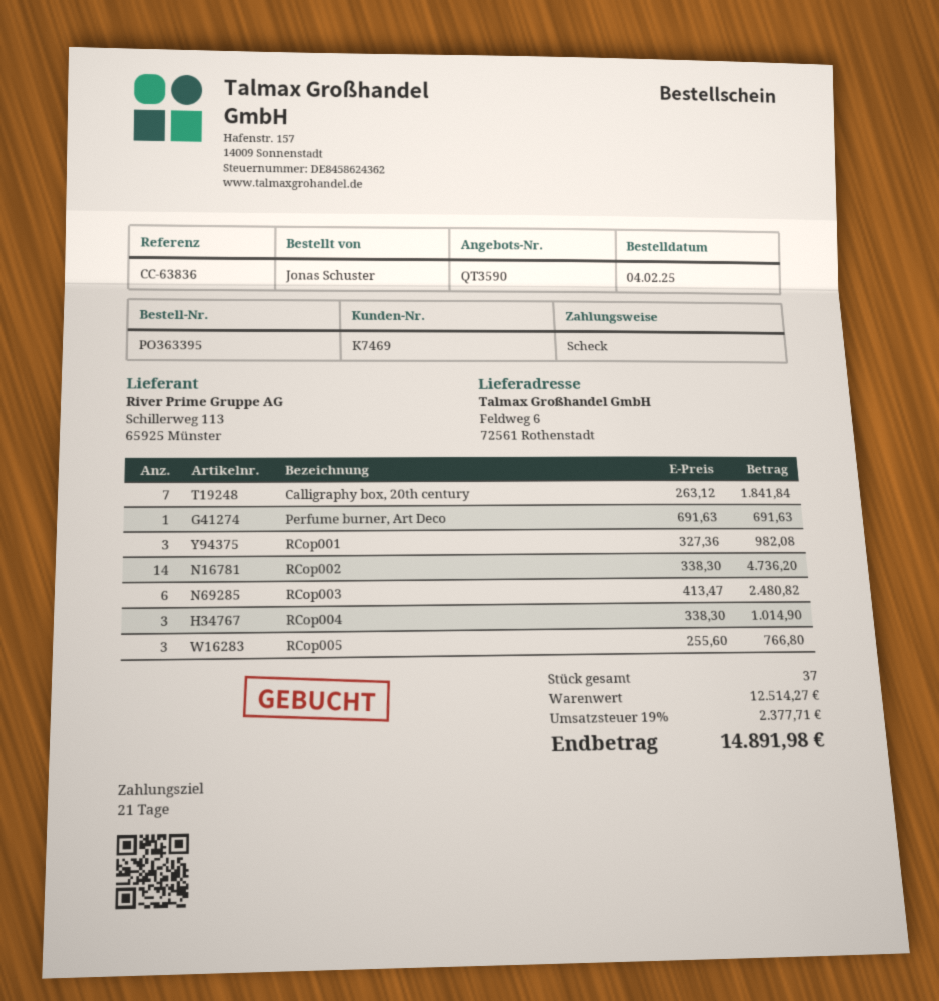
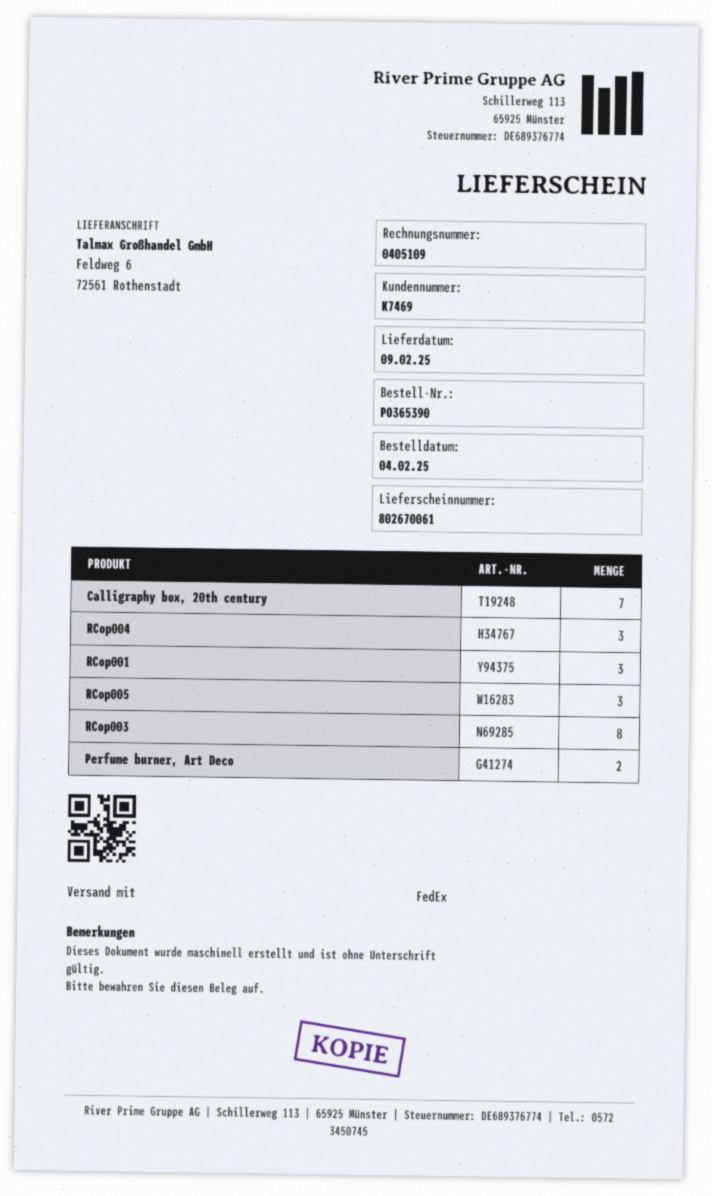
order number: PO363395 -> PO365390
Perfume burner, Art Deco: 1 -> 2
RCop002: 14 -> none
RCop003: 6 -> 8

